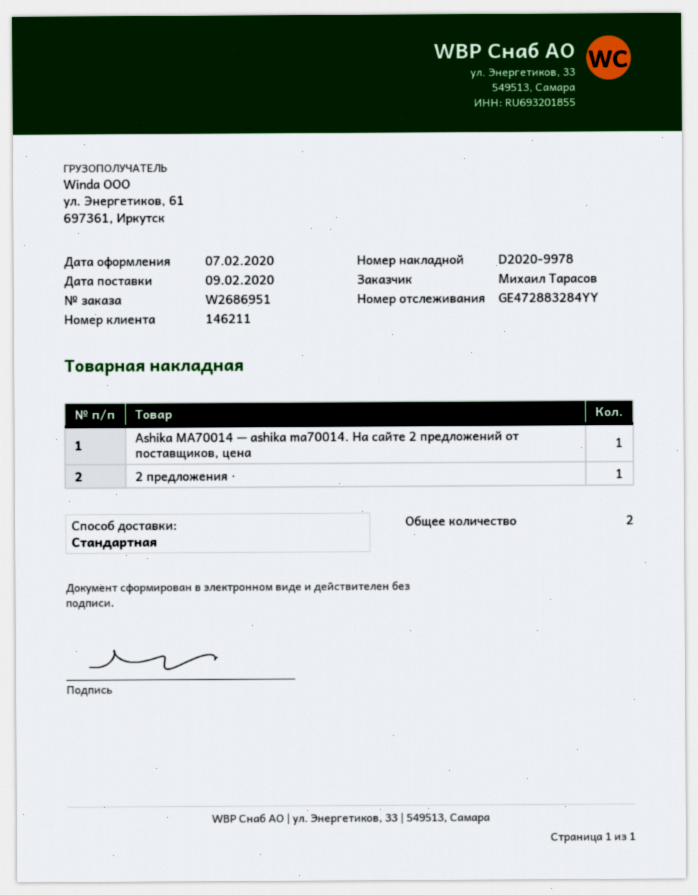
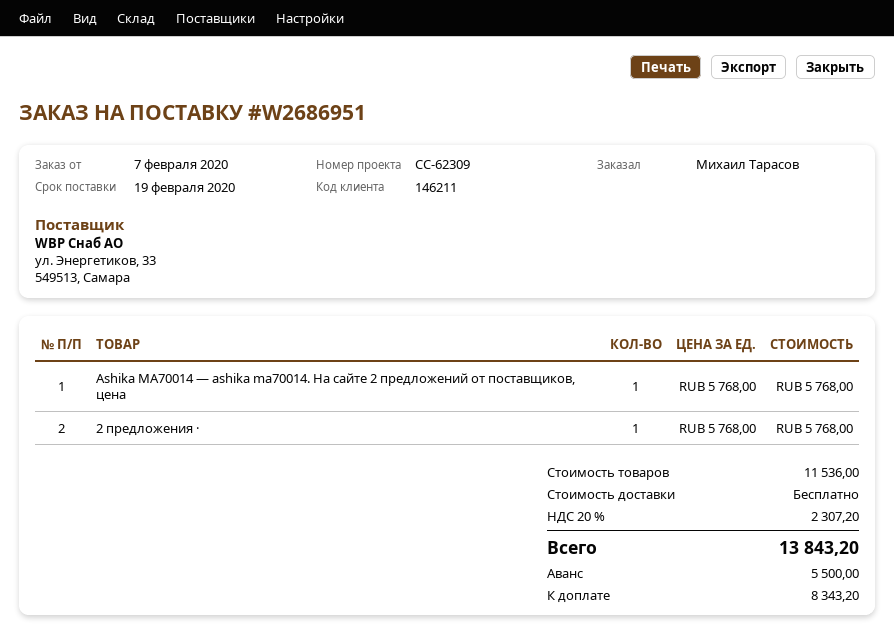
delivery date: 2020-02-09 -> 2020-02-19

